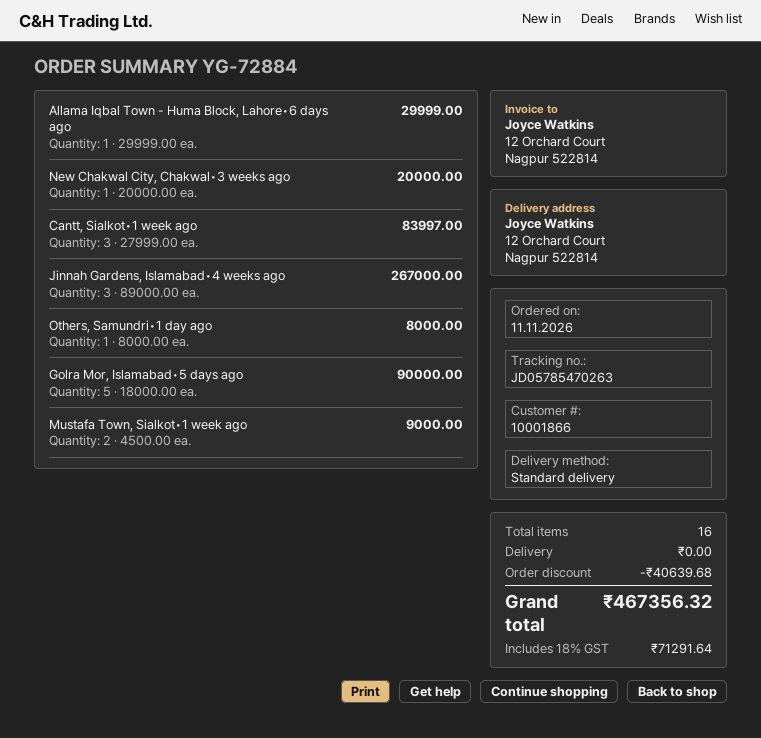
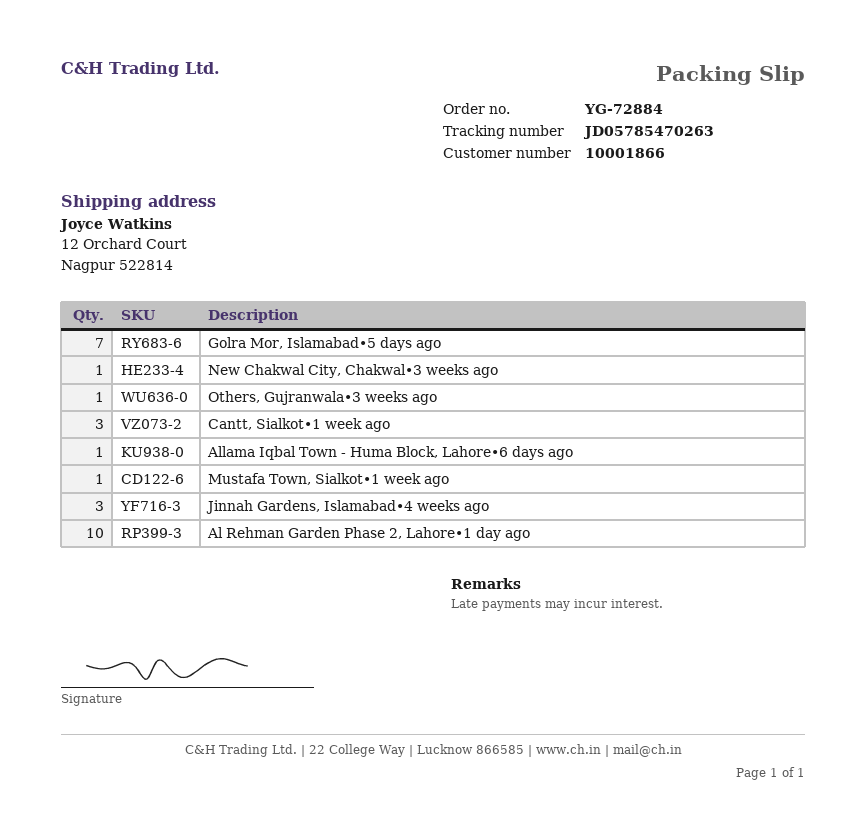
Others, Samundri•1 day ago: 1 -> none
Golra Mor, Islamabad•5 days ago: 5 -> 7
Mustafa Town, Sialkot•1 week ago: 2 -> 1
Others, Gujranwala•3 weeks ago: none -> 1
Al Rehman Garden Phase 2, Lahore•1 day ago: none -> 10

